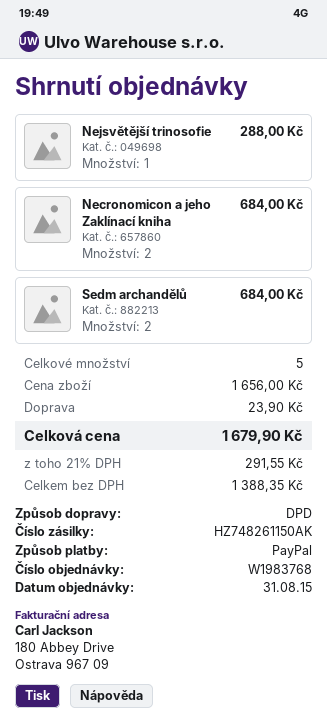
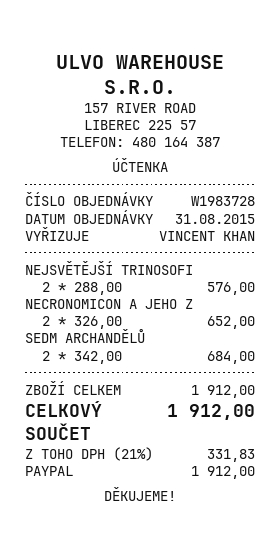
order number: W1983768 -> W1983728
Nejsvětější trinosofie: 1 for 288.00 -> 2 for 576.00
Necronomicon a jeho Zaklínací kniha: 2 for 684.00 -> 2 for 652.00
subtotal: 1656.00 -> 1912.00
shipping: 23.90 -> none
tax: 21% = 291.55 -> 21% = 331.83
total: 1679.90 -> 1912.00

